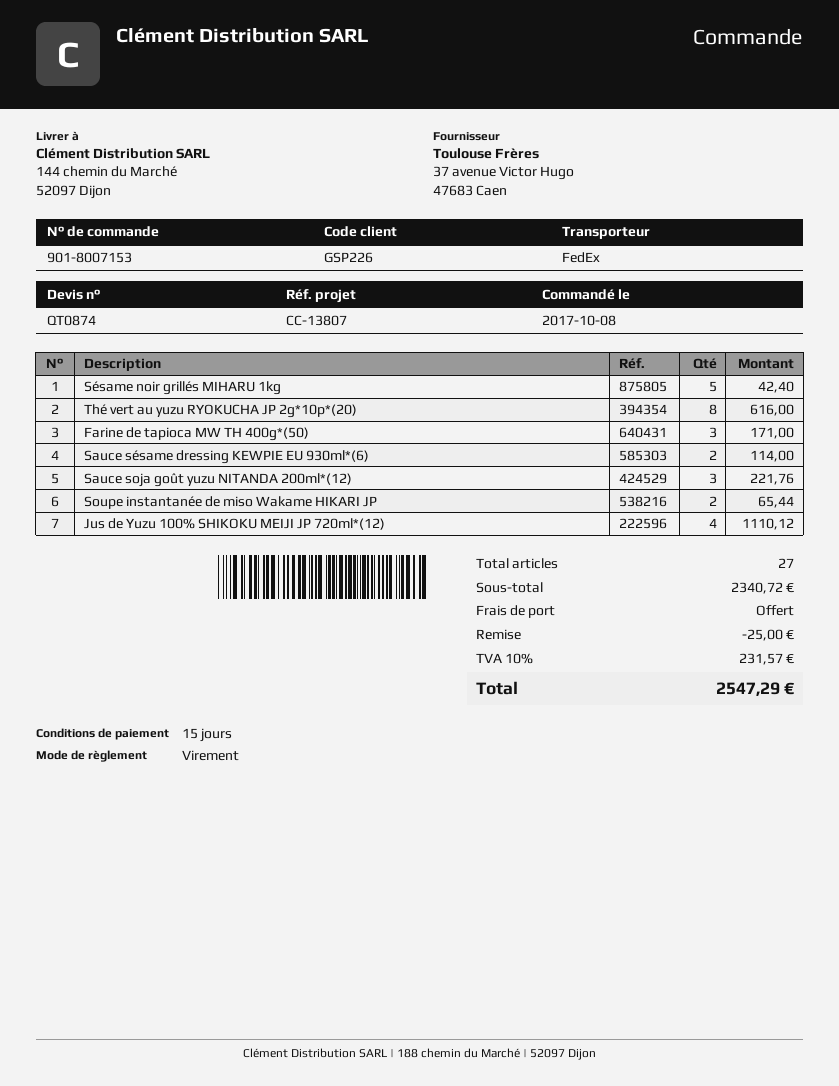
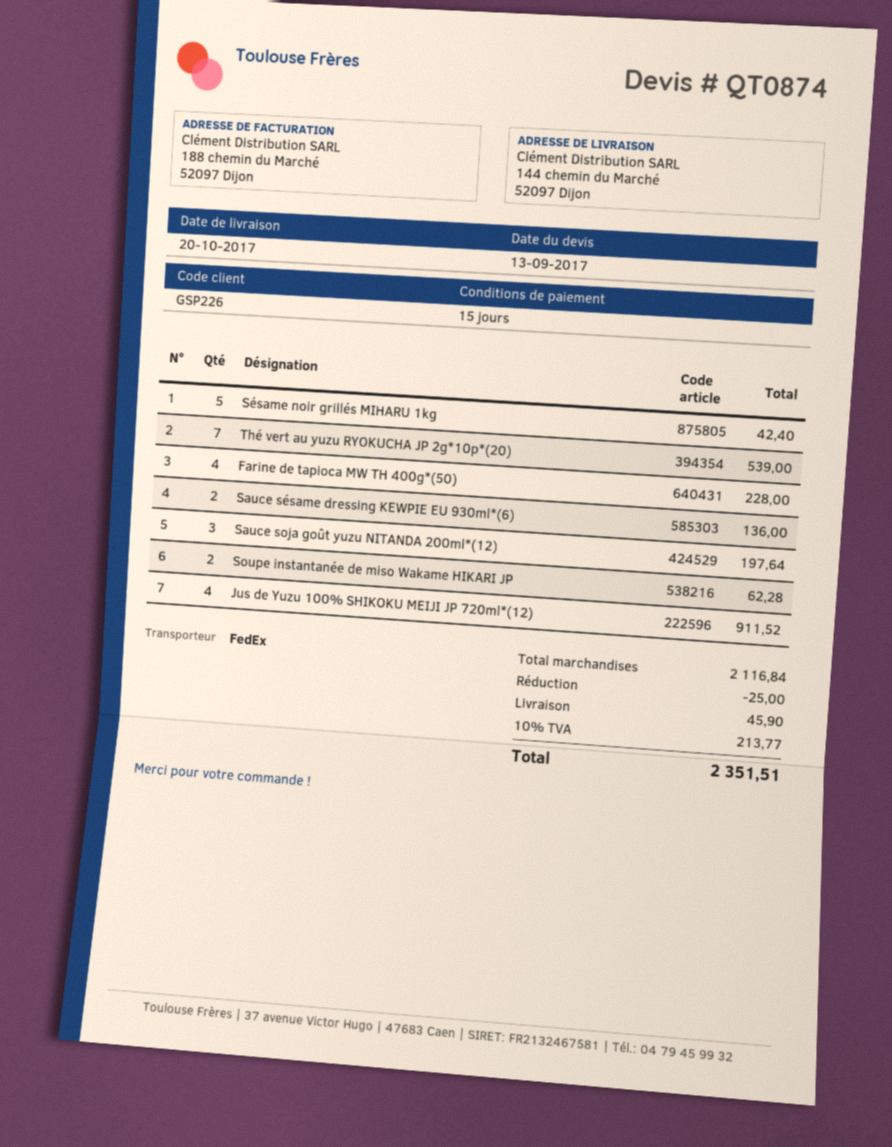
Thé vert au yuzu RYOKUCHA JP 2g*10p*(20): 8 for 616.00 -> 7 for 539.00
Farine de tapioca MW TH 400g*(50): 3 for 171.00 -> 4 for 228.00
Sauce sésame dressing KEWPIE EU 930ml*(6): 2 for 114.00 -> 2 for 136.00
Sauce soja goût yuzu NITANDA 200ml*(12): 3 for 221.76 -> 3 for 197.64
Soupe instantanée de miso Wakame HIKARI JP: 2 for 65.44 -> 2 for 62.28
Jus de Yuzu 100% SHIKOKU MEIJI JP 720ml*(12): 4 for 1110.12 -> 4 for 911.52
subtotal: 2340.72 -> 2116.84
shipping: 0.00 -> 45.90
tax: 10% = 231.57 -> 10% = 213.77
total: 2547.29 -> 2351.51

